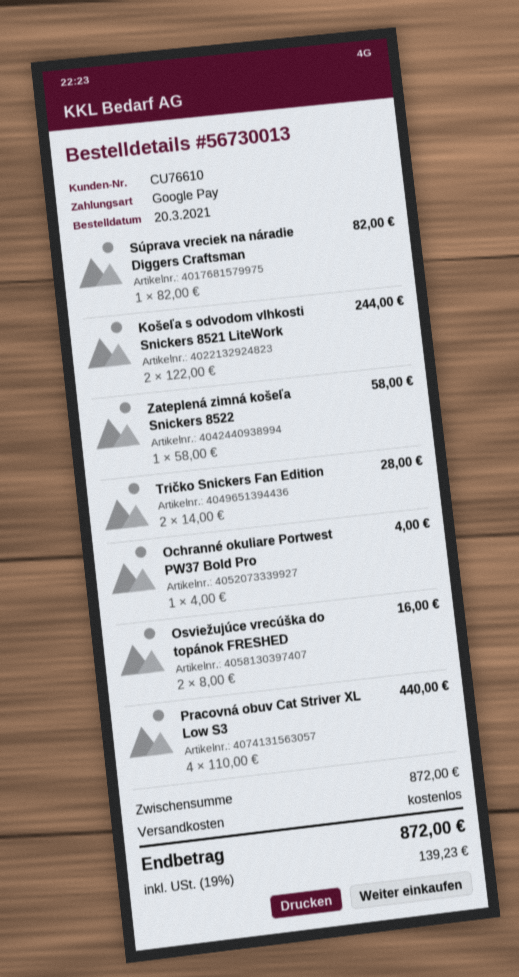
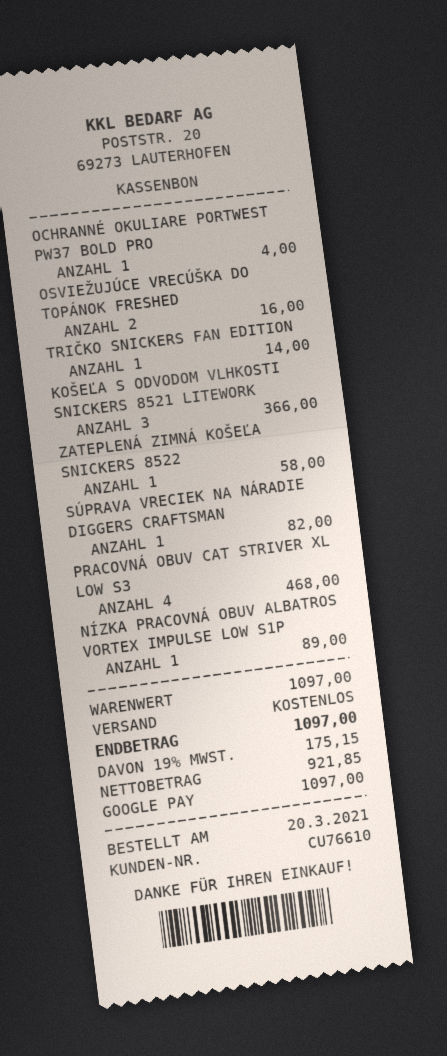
Košeľa s odvodom vlhkosti Snickers 8521 LiteWork: 2 for 244.00 -> 3 for 366.00
Tričko Snickers Fan Edition: 2 for 28.00 -> 1 for 14.00
Pracovná obuv Cat Striver XL Low S3: 4 for 440.00 -> 4 for 468.00
NÍZKA PRACOVNÁ OBUV ALBATROS VORTEX IMPULSE LOW S1P: none -> 1 for 89.00
subtotal: 872.00 -> 1097.00
tax: 19% = 139.23 -> 19% = 175.15
total: 872.00 -> 1097.00

